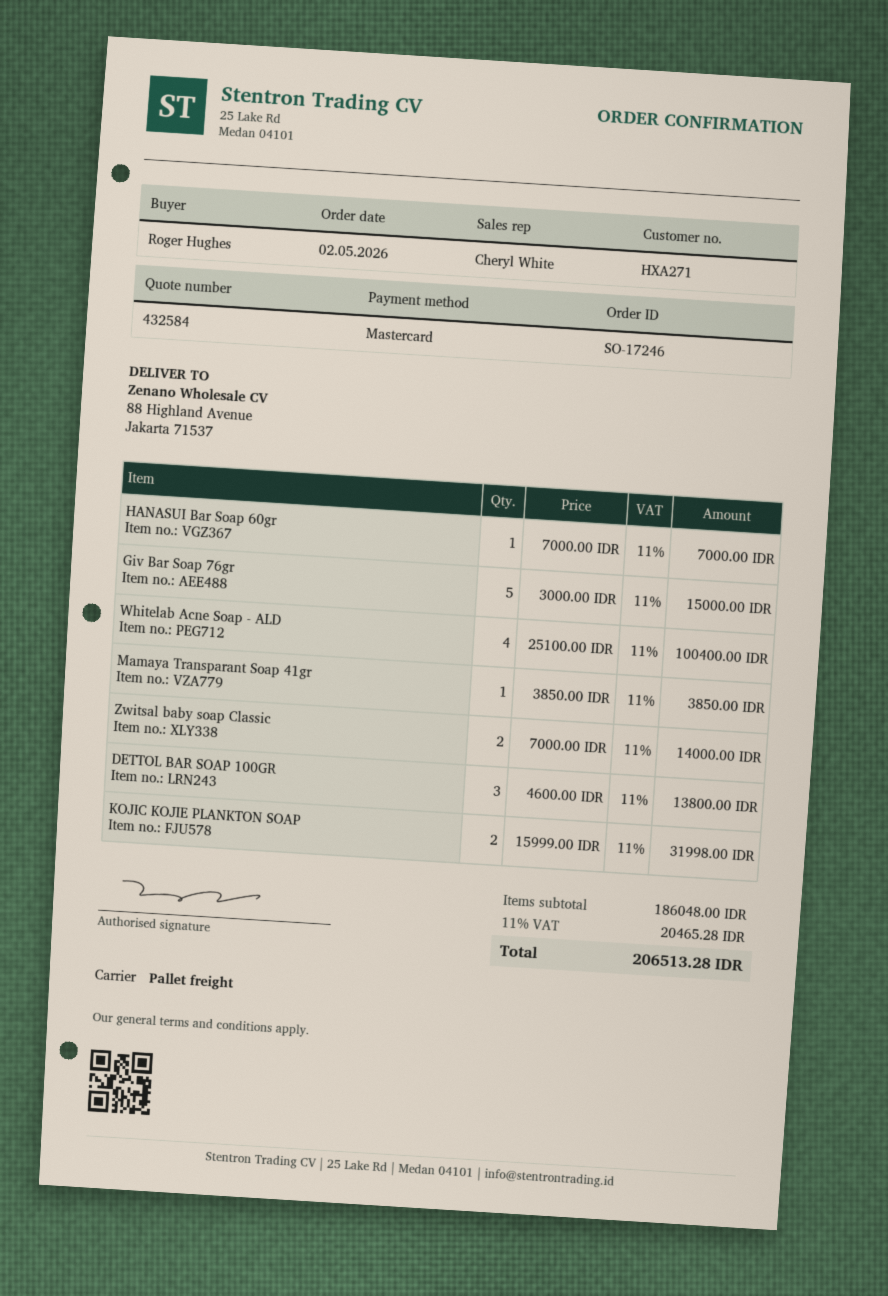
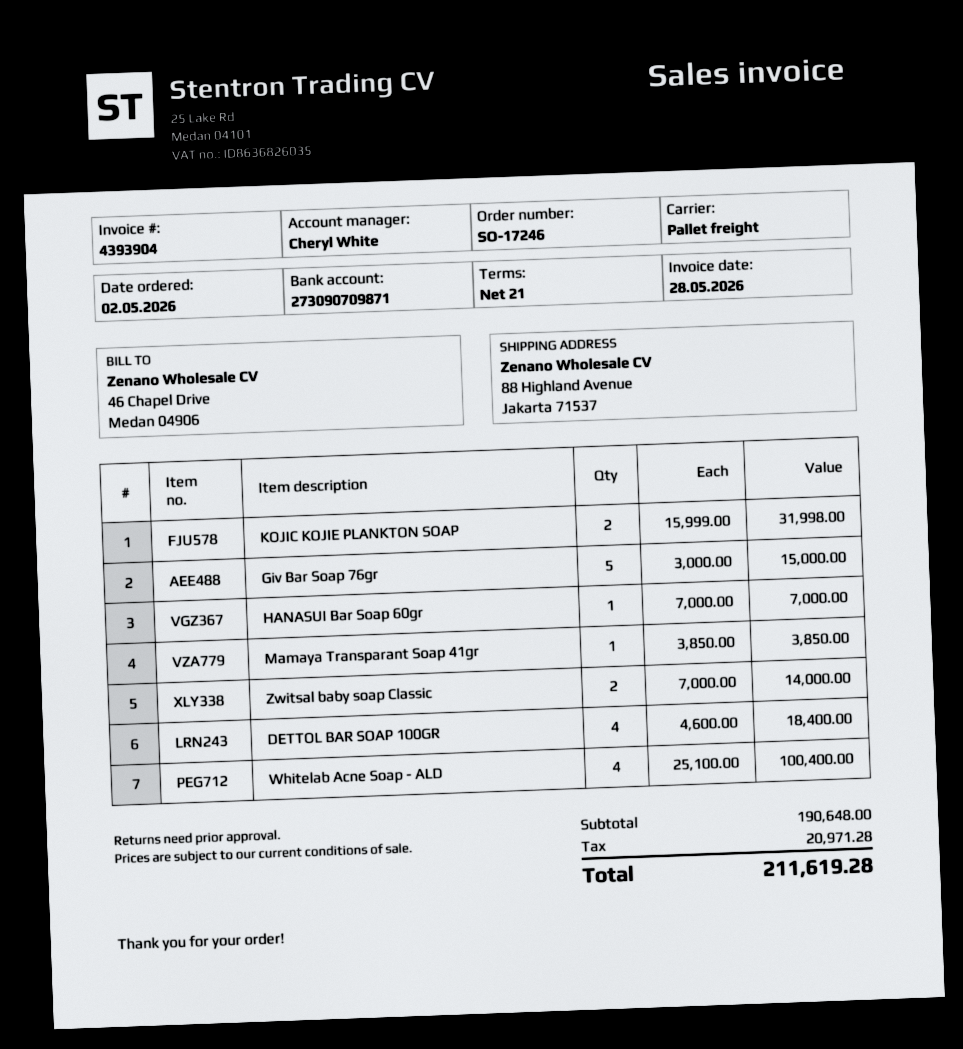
DETTOL BAR SOAP 100GR: 3 x 4600.00 = 13800.00 -> 4 x 4600.00 = 18400.00
subtotal: 186048.00 -> 190648.00
tax: 20465.28 -> 20971.28
total: 206513.28 -> 211619.28

